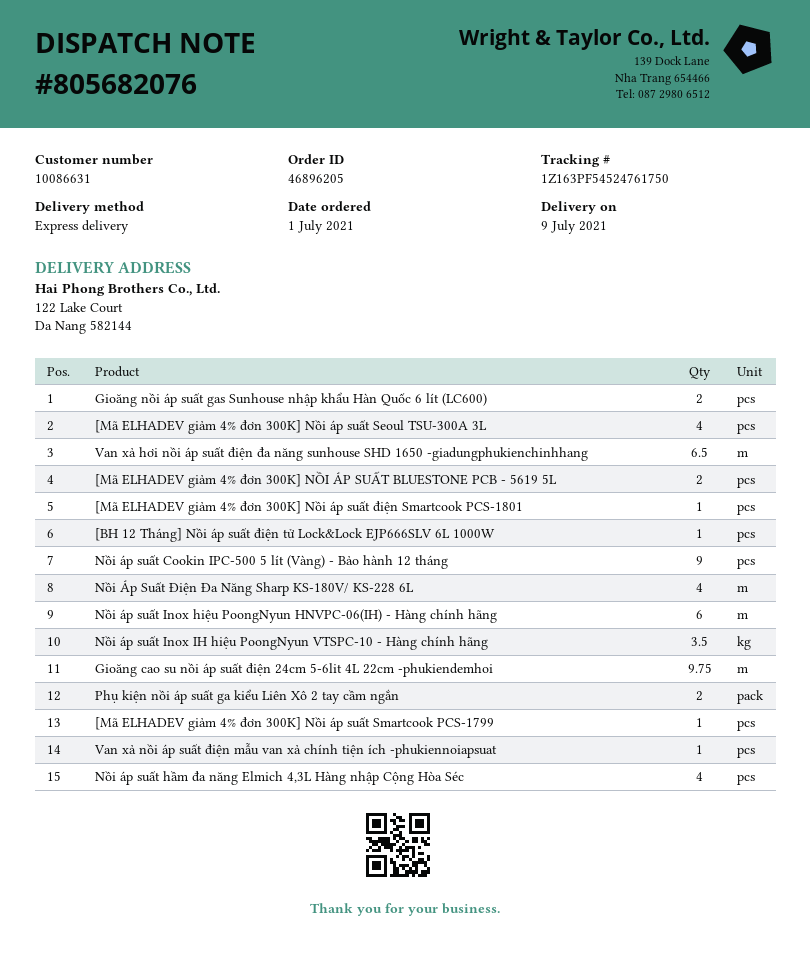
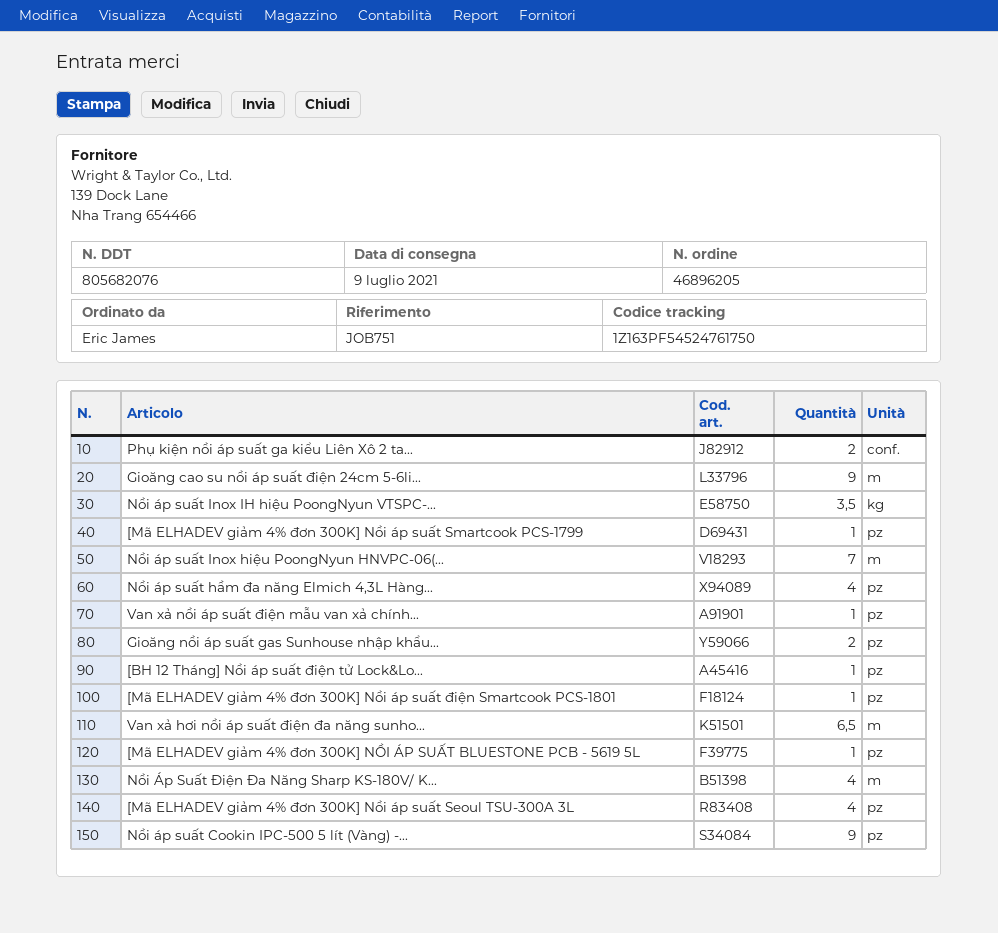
[Mã ELHADEV giảm 4% đơn 300K] NỒI ÁP SUẤT BLUESTONE PCB - 5619 5L: 2 -> 1
Nồi áp suất Inox hiệu PoongNyun HNVPC-06(IH) - Hàng chính hãng: 6 -> 7
Gioăng cao su nồi áp suất điện 24cm 5-6lit 4L 22cm -phukiendemhoi: 9.75 -> 9

